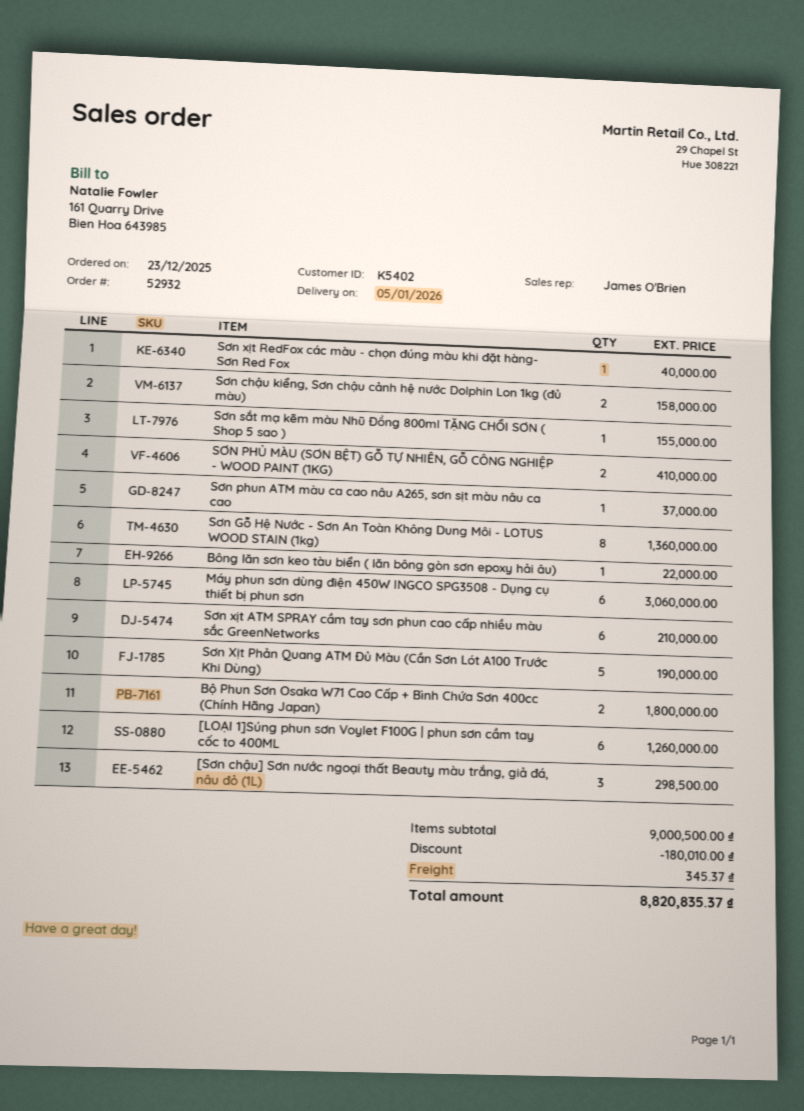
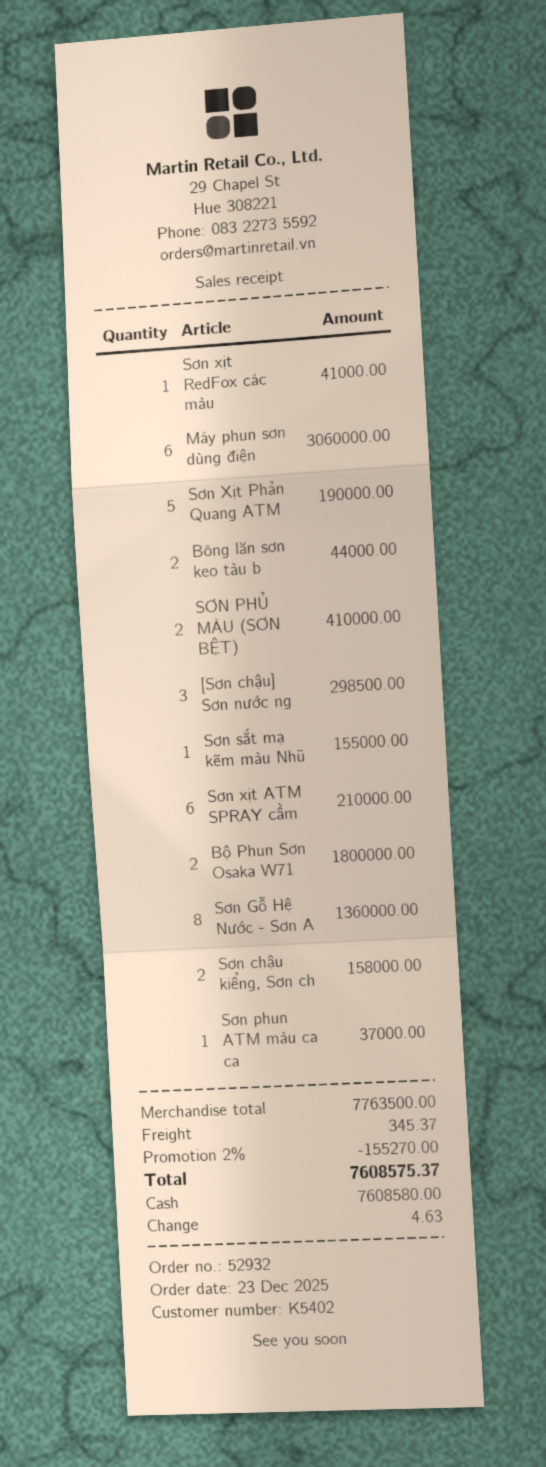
Sơn xịt RedFox các màu - chọn đúng màu khi đặt hàng- Sơn Red Fox: 1 for 40000.00 -> 1 for 41000.00
Bông lăn sơn keo tàu biển ( lăn bông gòn sơn epoxy hải âu): 1 for 22000.00 -> 2 for 44000.00
[LOẠI 1]Súng phun sơn Voylet F100G | phun sơn cầm tay cốc to 400ML: 6 for 1260000.00 -> none
subtotal: 9000500.00 -> 7763500.00
discount: 180010.00 -> 155270.00
total: 8820835.37 -> 7608575.37

